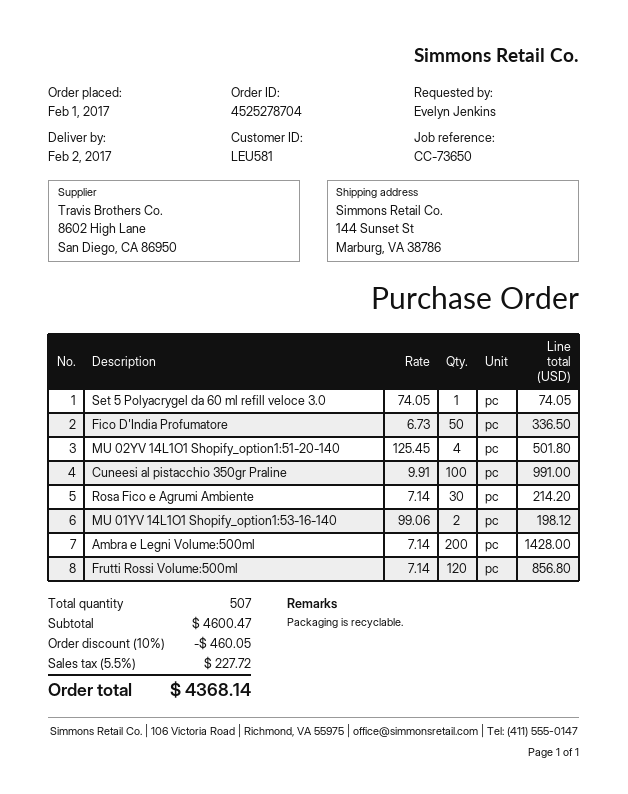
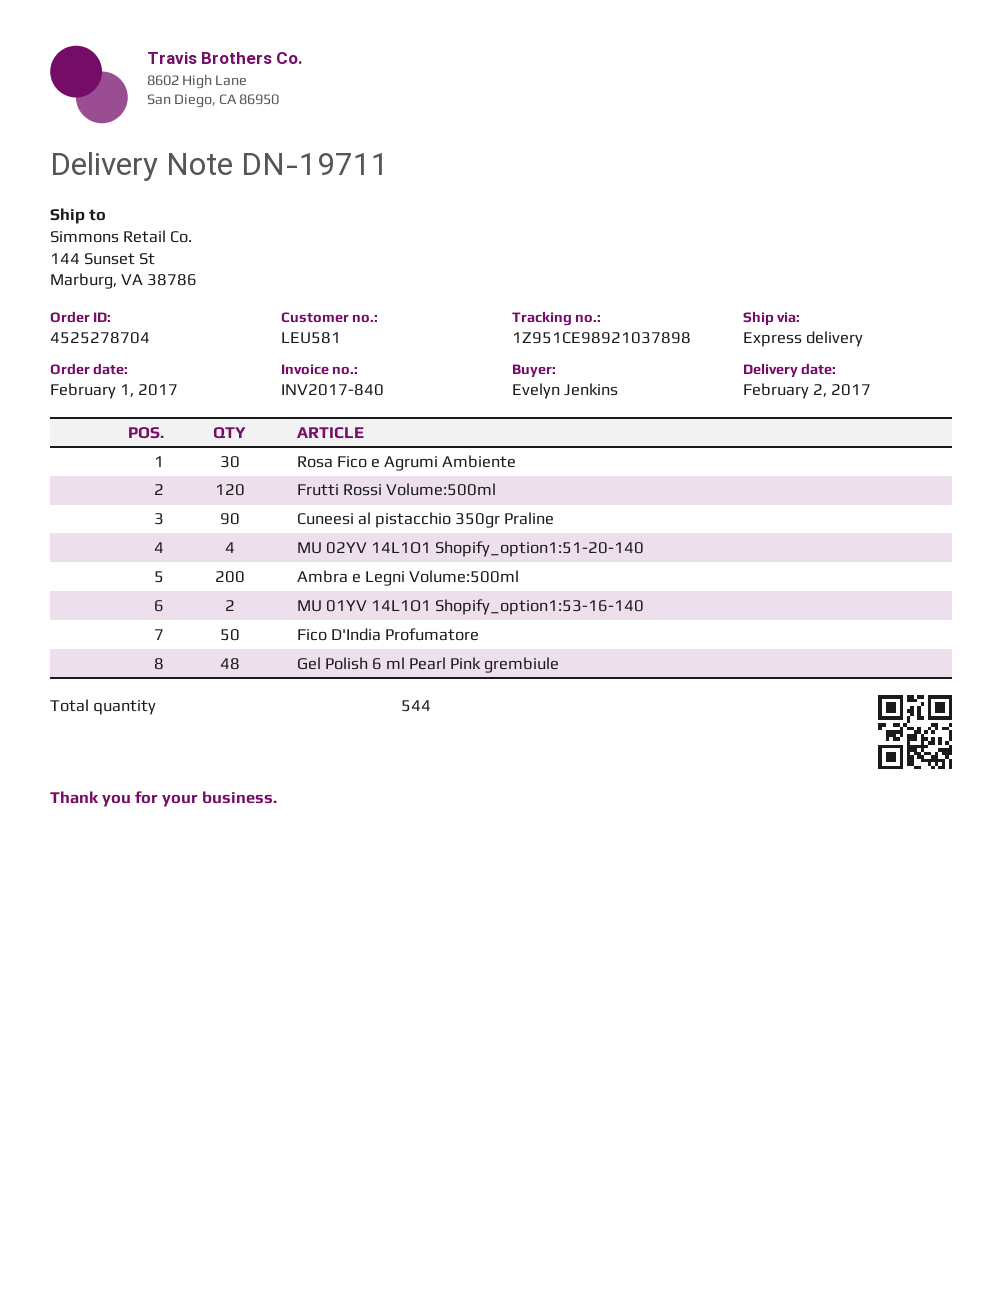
Set 5 Polyacrygel da 60 ml refill veloce 3.0: 1 -> none
Cuneesi al pistacchio 350gr Praline: 100 -> 90
Gel Polish 6 ml Pearl Pink grembiule: none -> 48
total quantity: 507 -> 544

